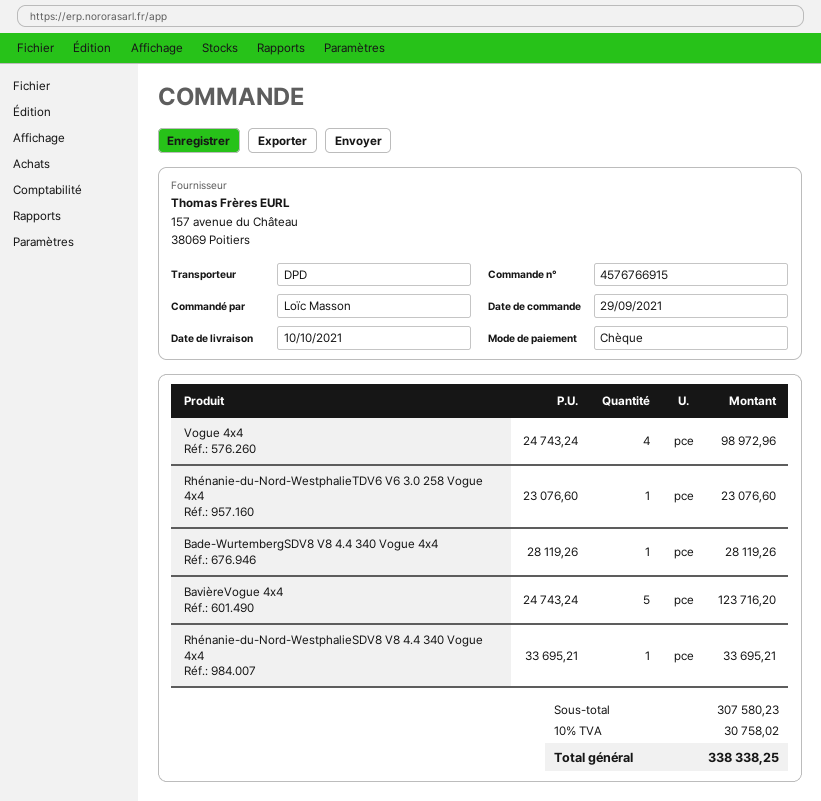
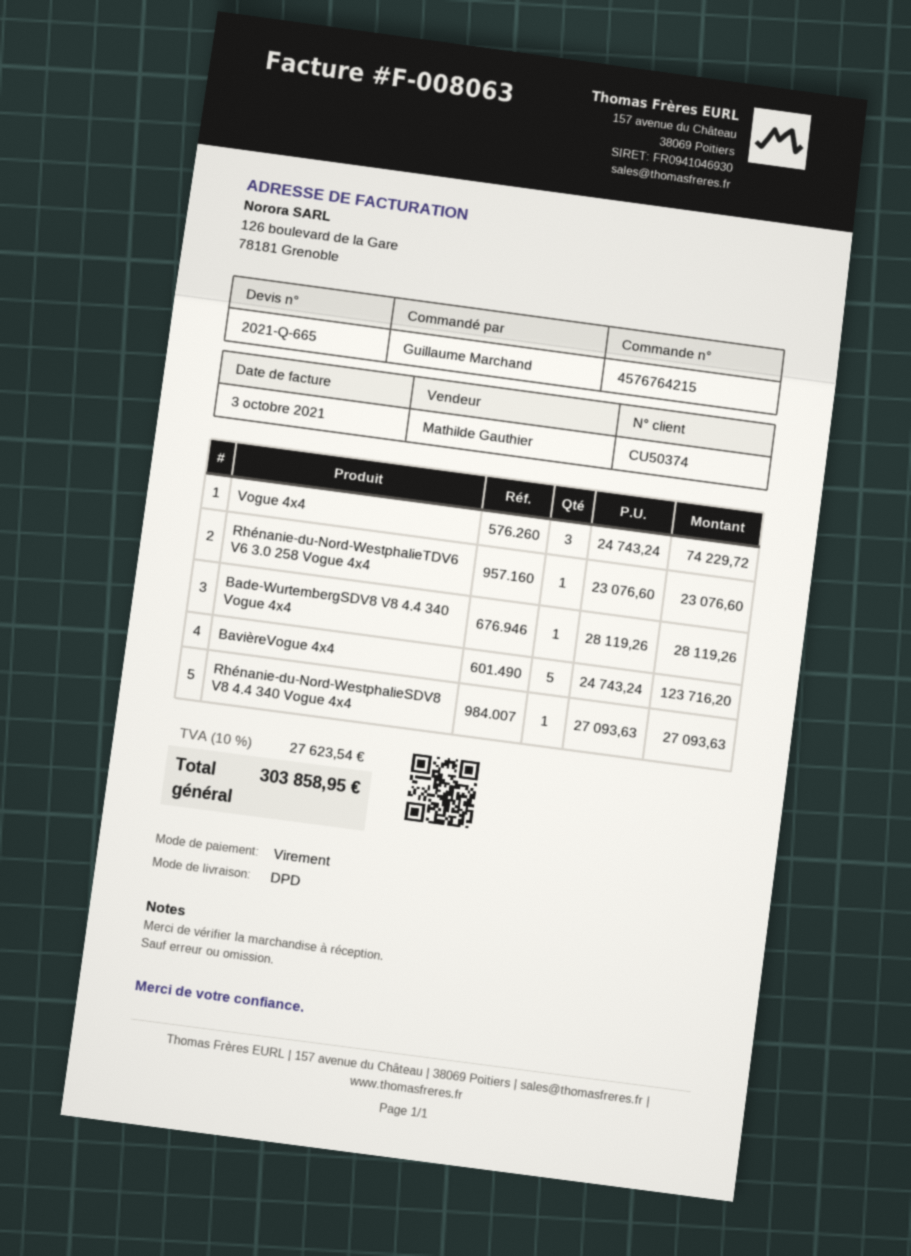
order number: 4576766915 -> 4576764215
ordered by: Loïc Masson -> Guillaume Marchand
payment method: cheque -> bank transfer
Vogue 4x4: 4 x 24743.24 = 98972.96 -> 3 x 24743.24 = 74229.72
Rhénanie-du-Nord-WestphalieSDV8 V8 4.4 340 Vogue 4x4: 1 x 33695.21 = 33695.21 -> 1 x 27093.63 = 27093.63
tax: 10% = 30758.02 -> 10% = 27623.54
total: 338338.25 -> 303858.95

